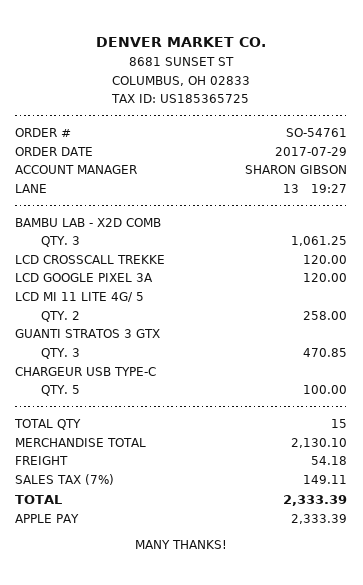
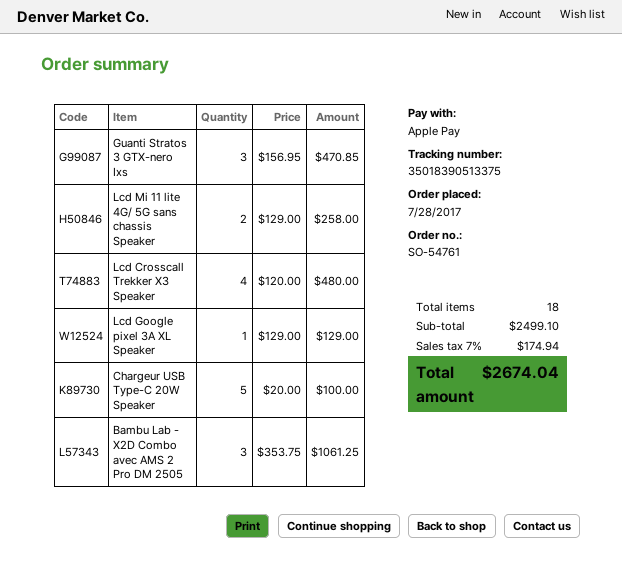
order date: 2017-07-29 -> 2017-07-28
LCD CROSSCALL TREKKE: 1 for 120.00 -> 4 for 480.00
LCD GOOGLE PIXEL 3A: 1 for 120.00 -> 1 for 129.00
total quantity: 15 -> 18
subtotal: 2130.10 -> 2499.10
shipping: 54.18 -> none
tax: 7% = 149.11 -> 7% = 174.94
total: 2333.39 -> 2674.04

